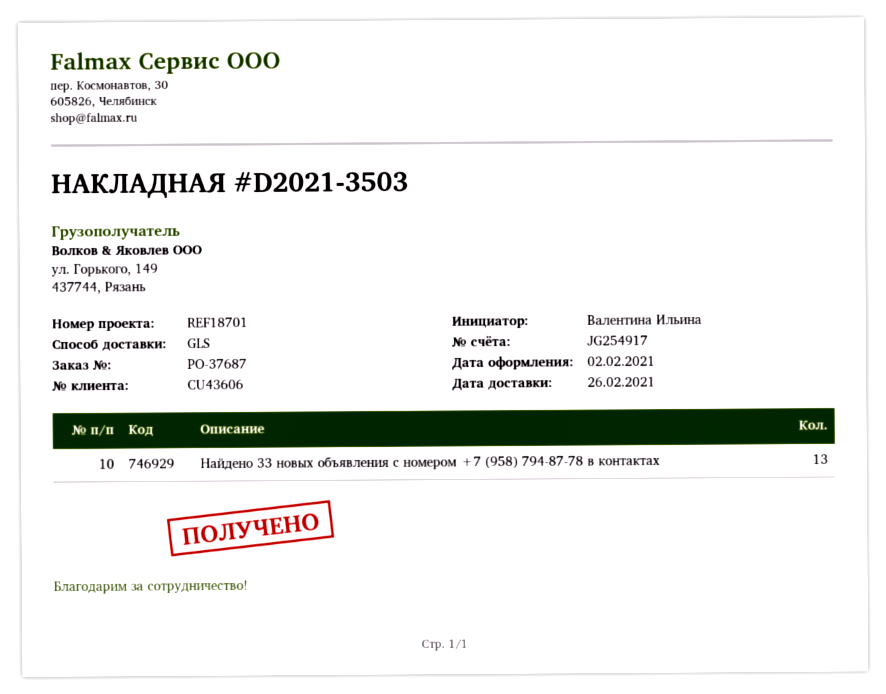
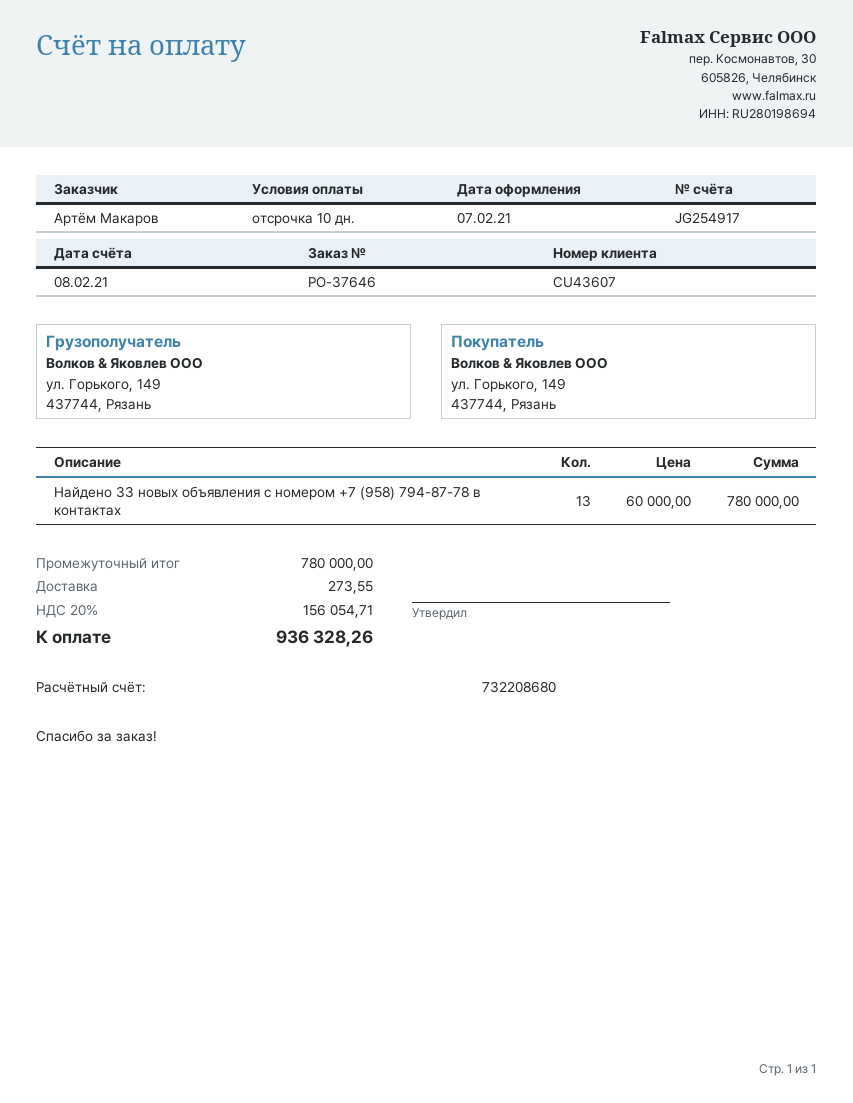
order number: PO-37687 -> PO-37646
order date: 2021-02-02 -> 2021-02-07
customer number: CU43606 -> CU43607
ordered by: Валентина Ильина -> Артём Макаров

